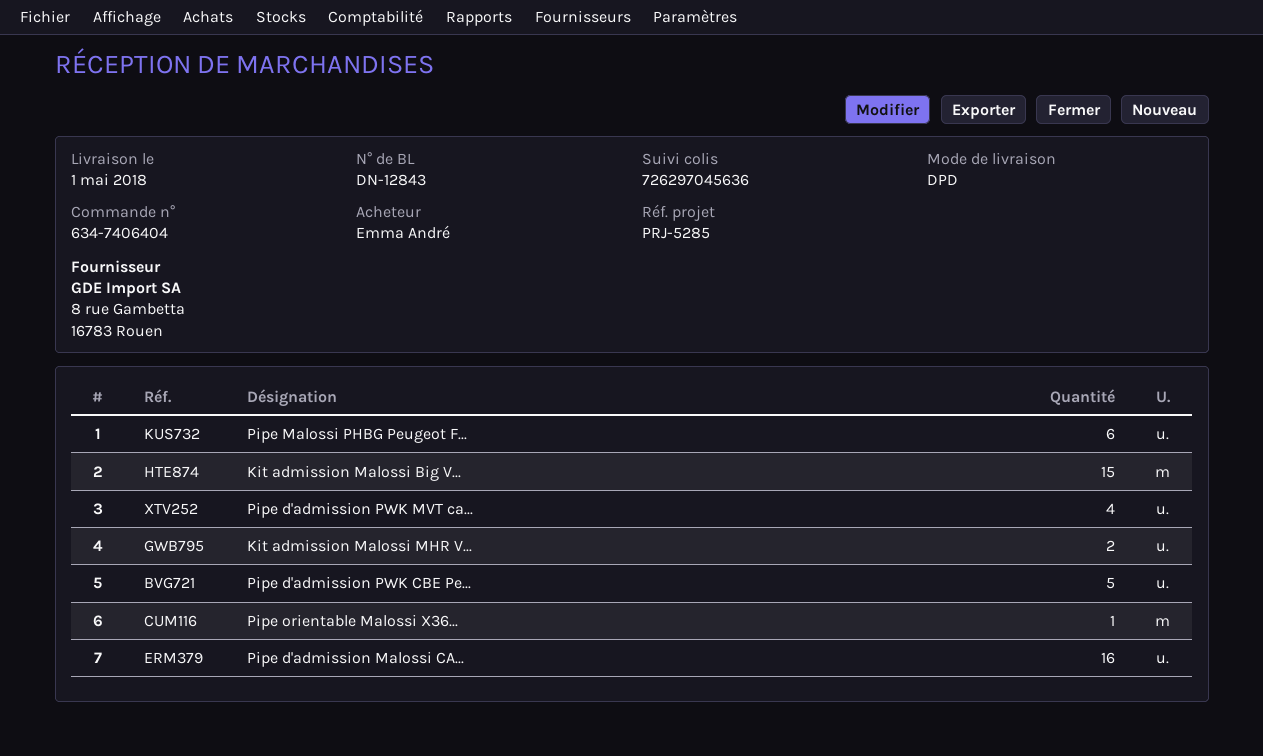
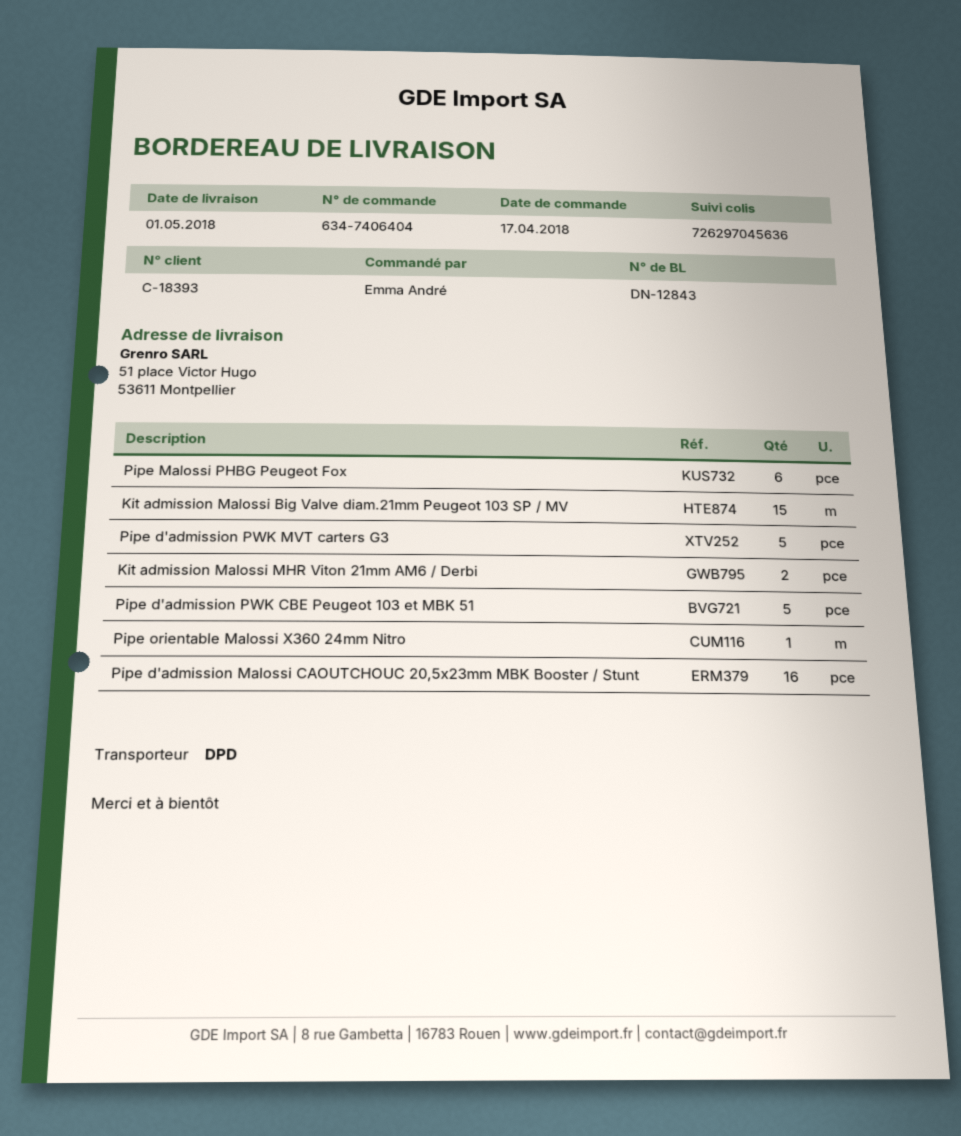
Pipe d'admission PWK MVT ca...: 4 -> 5

